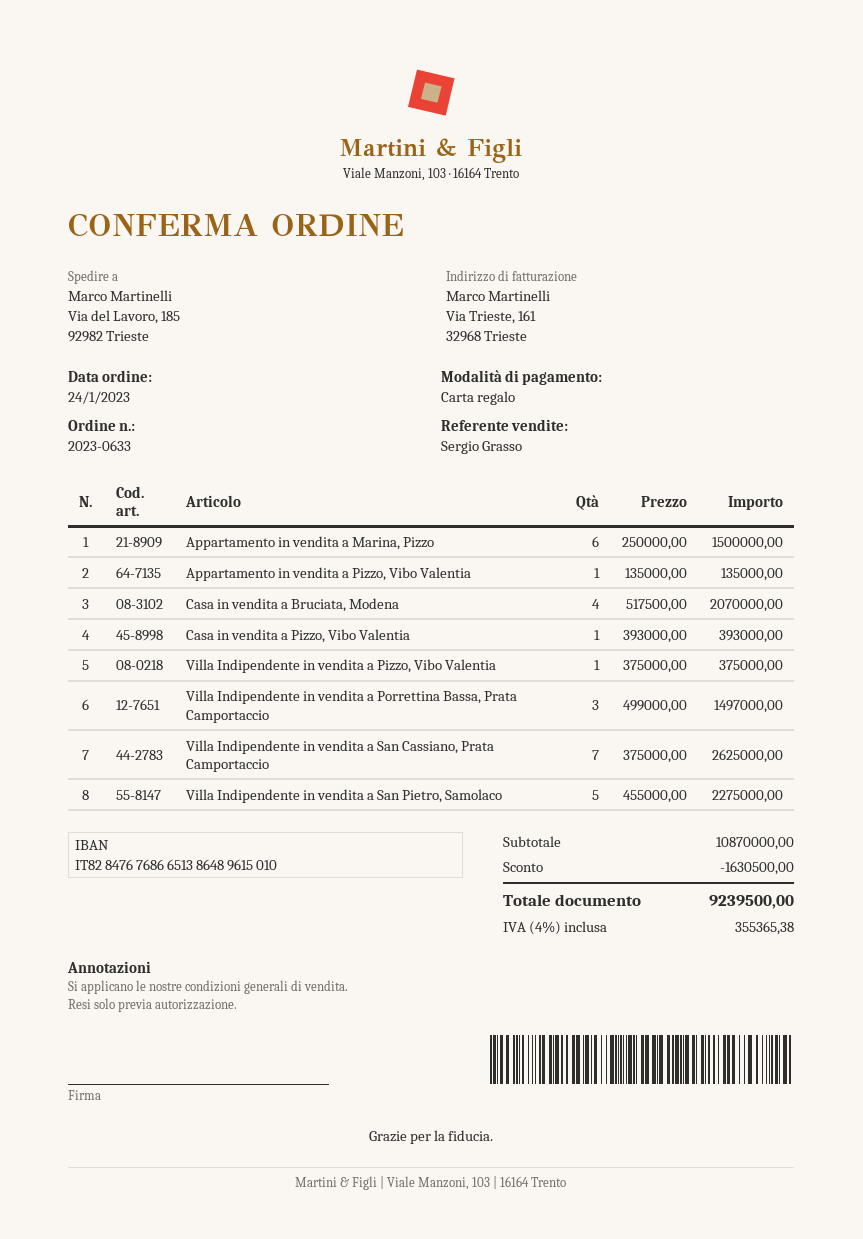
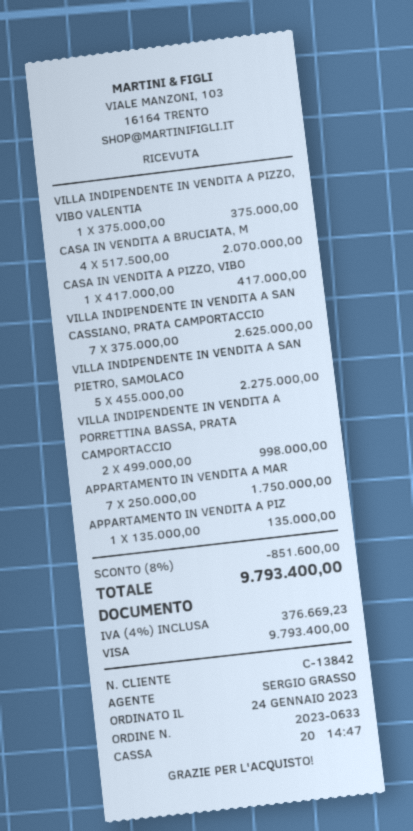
payment method: gift card -> Visa
Appartamento in vendita a Marina, Pizzo: 6 x 250000.00 = 1500000.00 -> 7 x 250000.00 = 1750000.00
Casa in vendita a Pizzo, Vibo Valentia: 1 x 393000.00 = 393000.00 -> 1 x 417000.00 = 417000.00
Villa Indipendente in vendita a Porrettina Bassa, Prata Camportaccio: 3 x 499000.00 = 1497000.00 -> 2 x 499000.00 = 998000.00
discount: 1630500.00 -> 851600.00
tax: 4% = 355365.38 -> 4% = 376669.23
total: 9239500.00 -> 9793400.00

